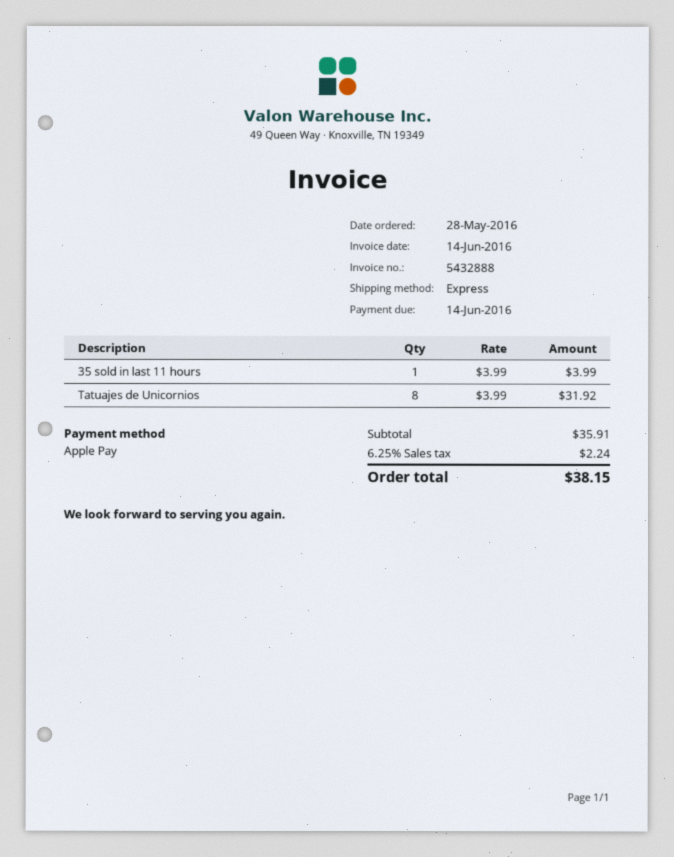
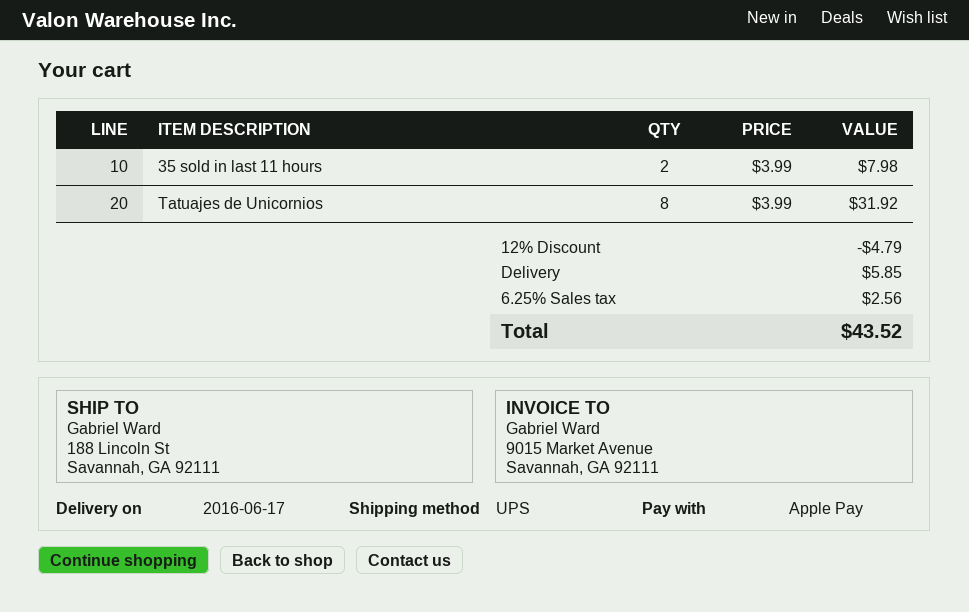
shipping method: express -> UPS
35 sold in last 11 hours: 1 x 3.99 = 3.99 -> 2 x 3.99 = 7.98
discount: none -> 12% = 4.79
shipping: none -> 5.85
tax: 6.25% = 2.24 -> 6.25% = 2.56
total: 38.15 -> 43.52

